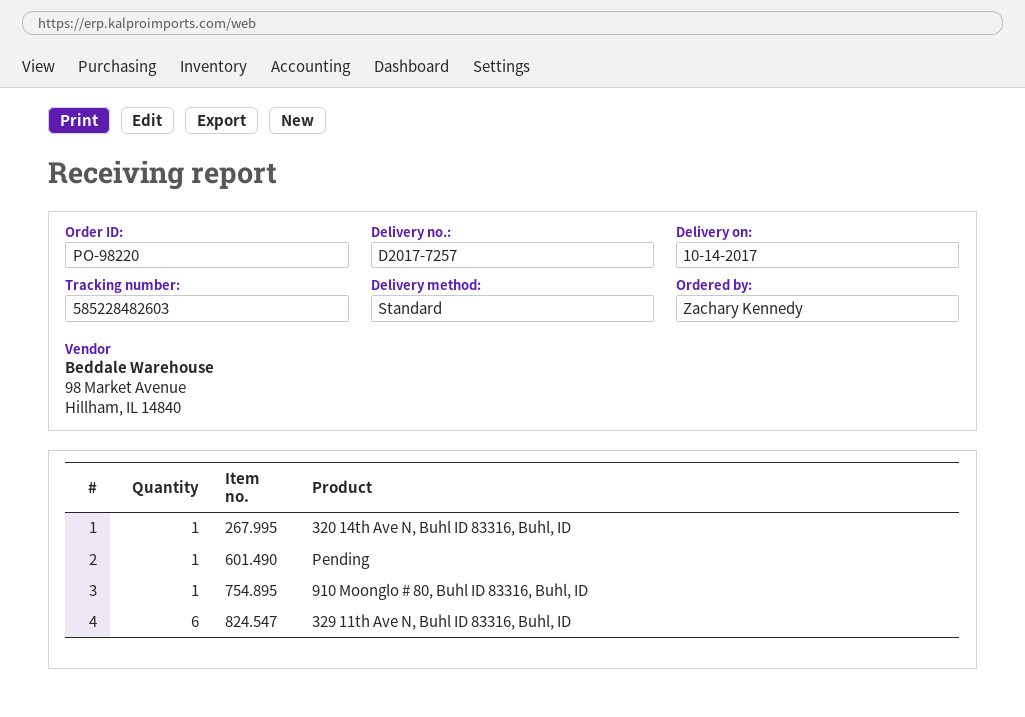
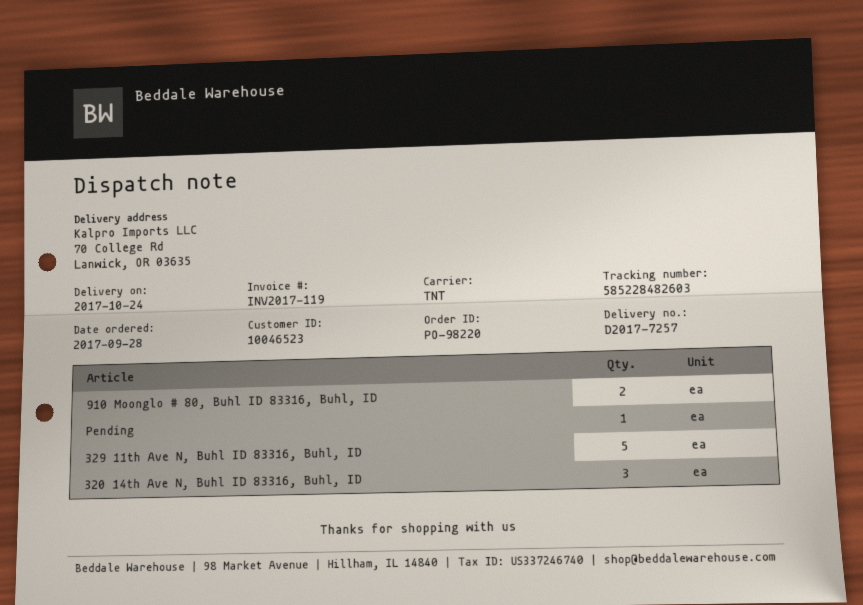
delivery date: 2017-10-14 -> 2017-10-24
shipping method: standard -> TNT
320 14th Ave N, Buhl ID 83316, Buhl, ID: 1 -> 3
910 Moonglo # 80, Buhl ID 83316, Buhl, ID: 1 -> 2
329 11th Ave N, Buhl ID 83316, Buhl, ID: 6 -> 5

